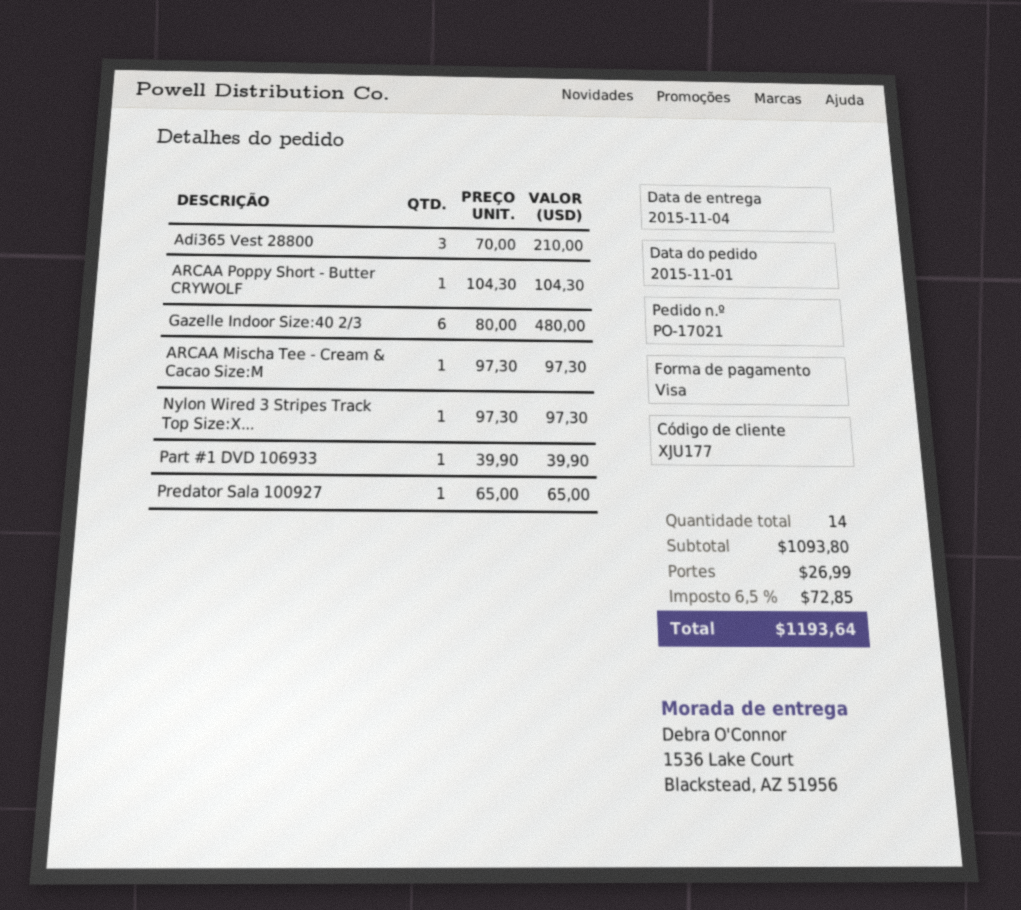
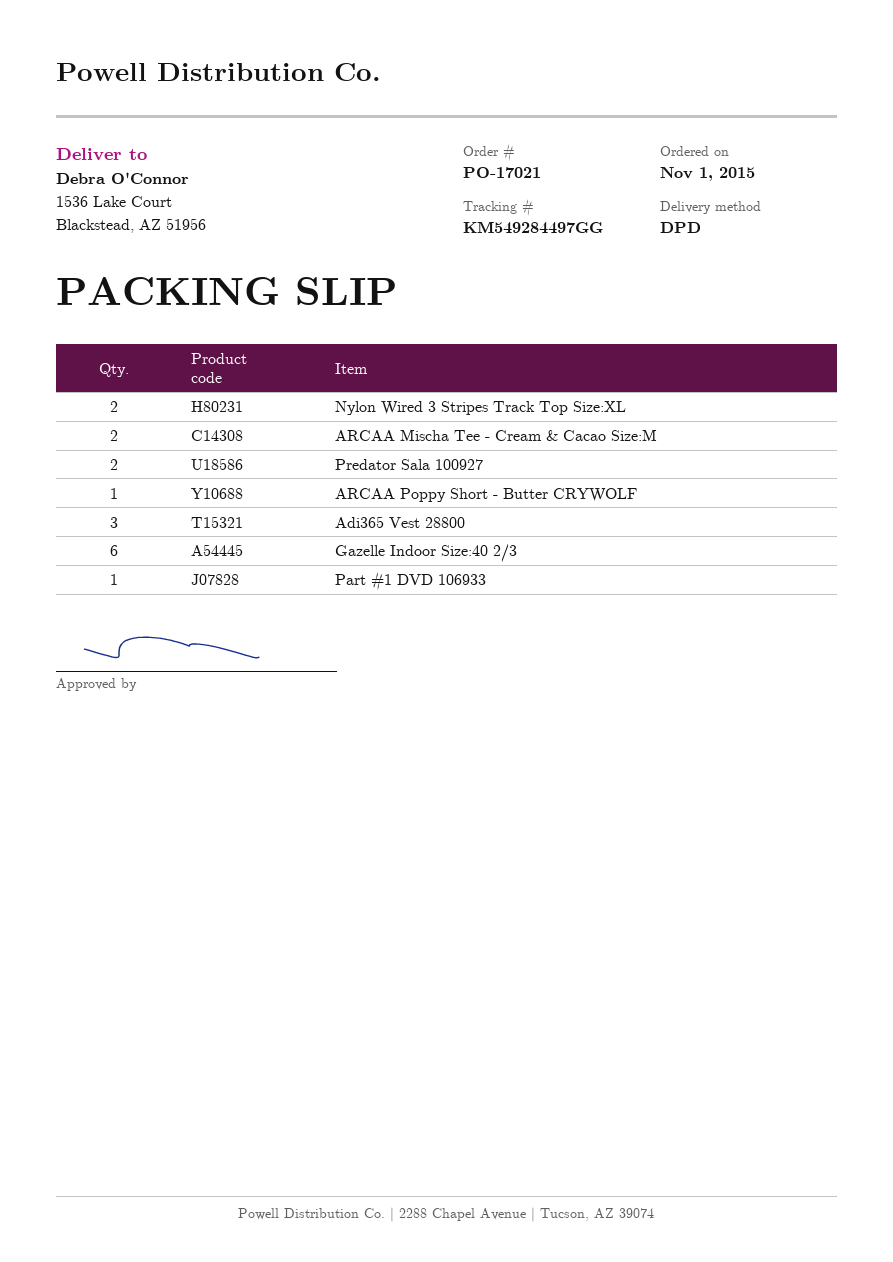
ARCAA Mischa Tee - Cream & Cacao Size:M: 1 -> 2
Nylon Wired 3 Stripes Track Top Size:X...: 1 -> 2
Predator Sala 100927: 1 -> 2

